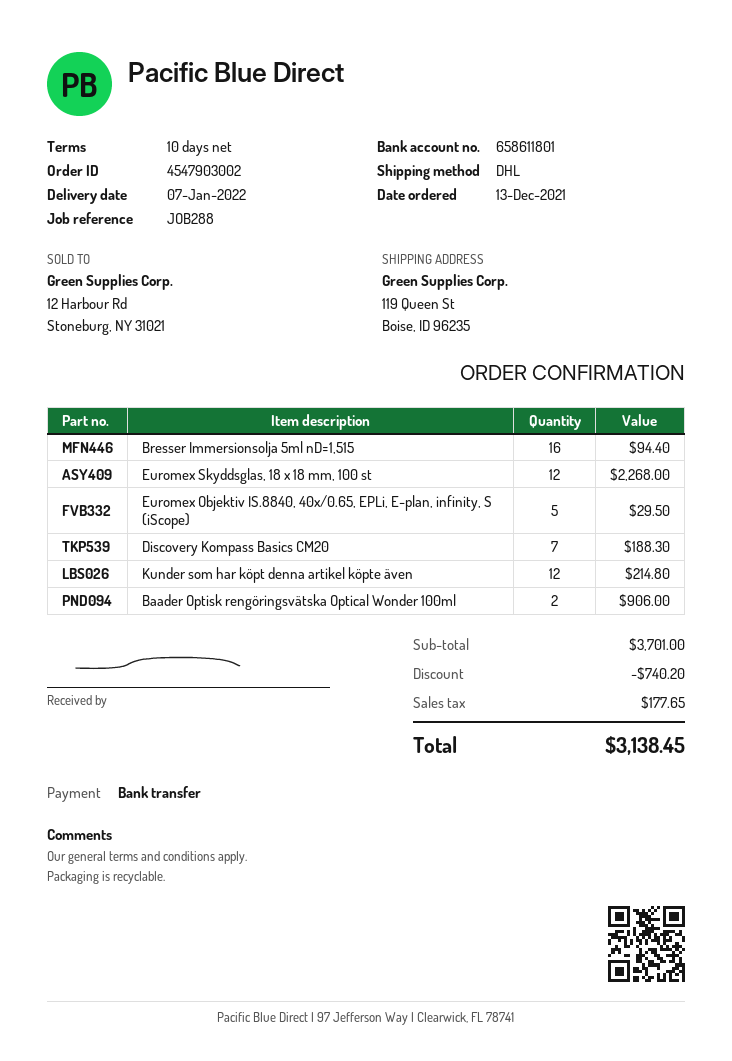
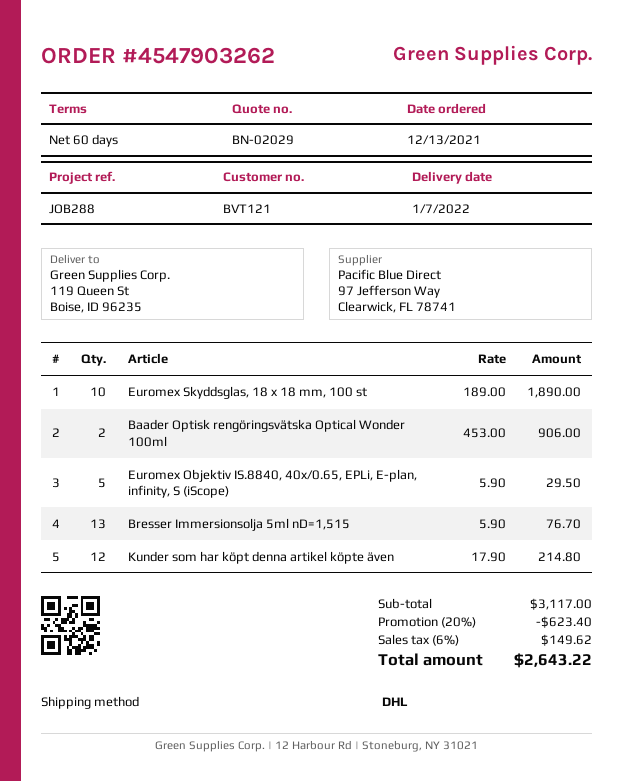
order number: 4547903002 -> 4547903262
payment terms: 10 days -> 60 days
Bresser Immersionsolja 5ml nD=1,515: 16 for 94.40 -> 13 for 76.70
Euromex Skyddsglas, 18 x 18 mm, 100 st: 12 for 2268.00 -> 10 for 1890.00
Discovery Kompass Basics CM20: 7 for 188.30 -> none
subtotal: 3701.00 -> 3117.00
discount: 740.20 -> 623.40
tax: 177.65 -> 149.62
total: 3138.45 -> 2643.22

